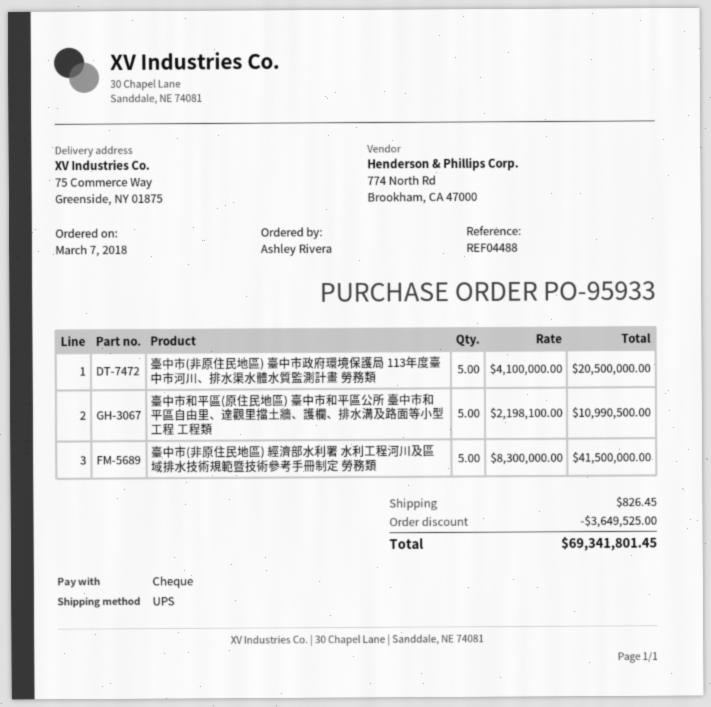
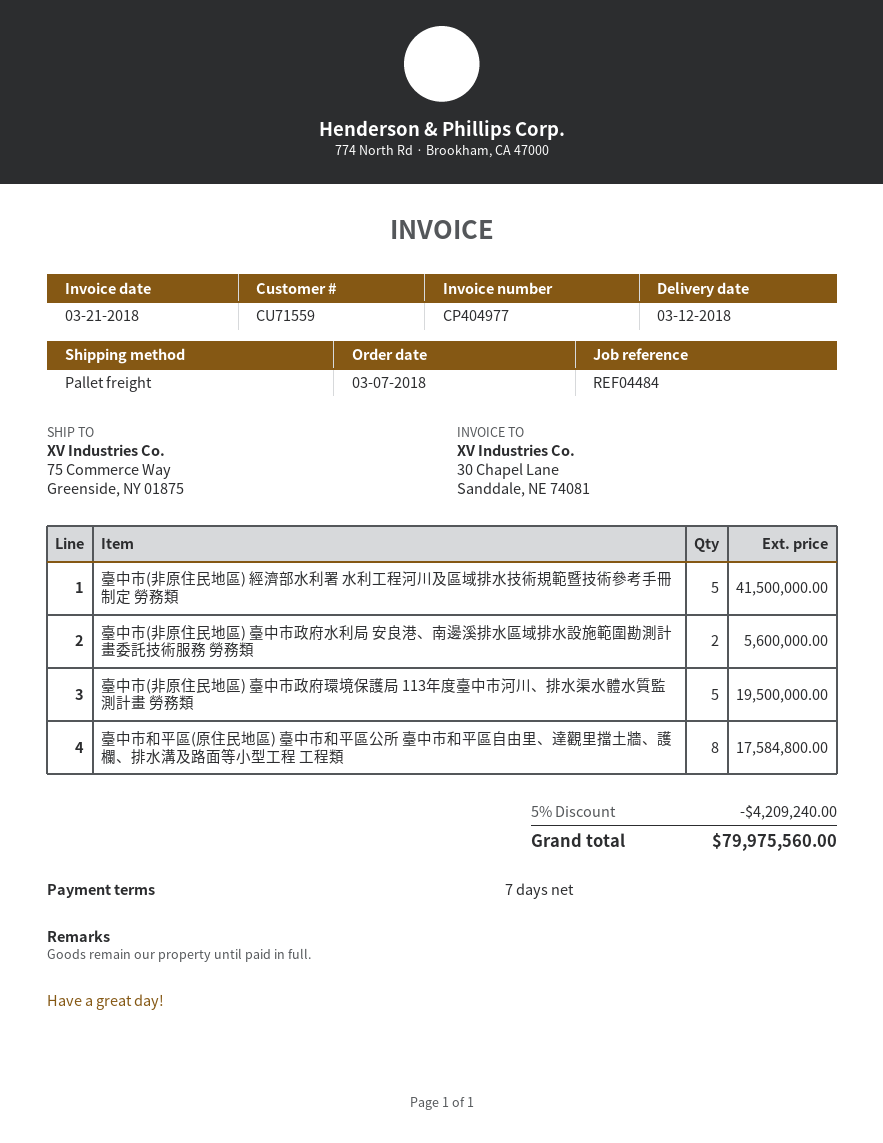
reference: REF04488 -> REF04484
shipping method: UPS -> pallet freight
臺中市(非原住民地區) 臺中市政府環境保護局 113年度臺中市河川、排水渠水體水質監測計畫 勞務類: 5 for 20500000.00 -> 5 for 19500000.00
臺中市和平區(原住民地區) 臺中市和平區公所 臺中市和平區自由里、達觀里擋土牆、護欄、排水溝及路面等小型工程 工程類: 5 for 10990500.00 -> 8 for 17584800.00
臺中市(非原住民地區) 臺中市政府水利局 安良港、南邊溪排水區域排水設施範圍勘測計畫委託技術服務 勞務類: none -> 2 for 5600000.00
discount: 3649525.00 -> 4209240.00
shipping: 826.45 -> none
total: 69341801.45 -> 79975560.00

